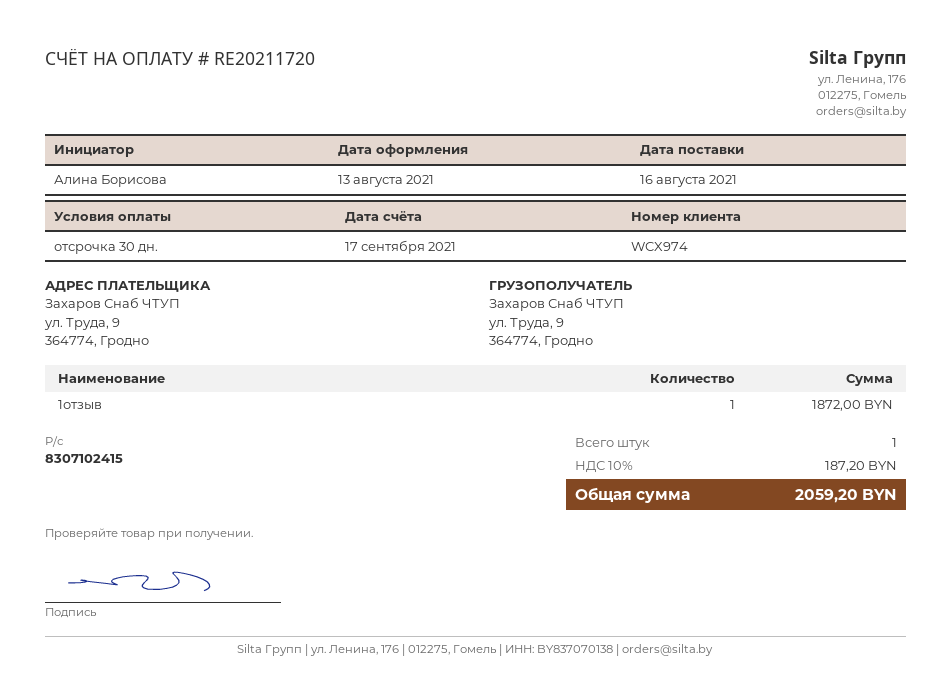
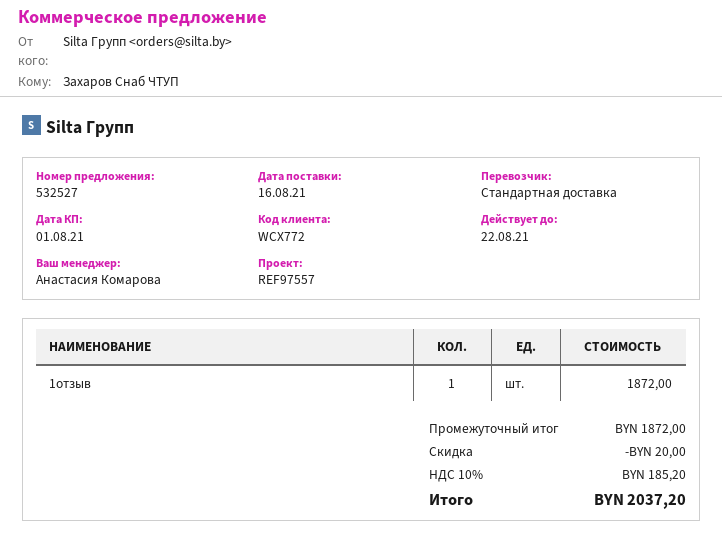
customer number: WCX974 -> WCX772
discount: none -> 20.00
tax: 10% = 187.20 -> 10% = 185.20
total: 2059.20 -> 2037.20

